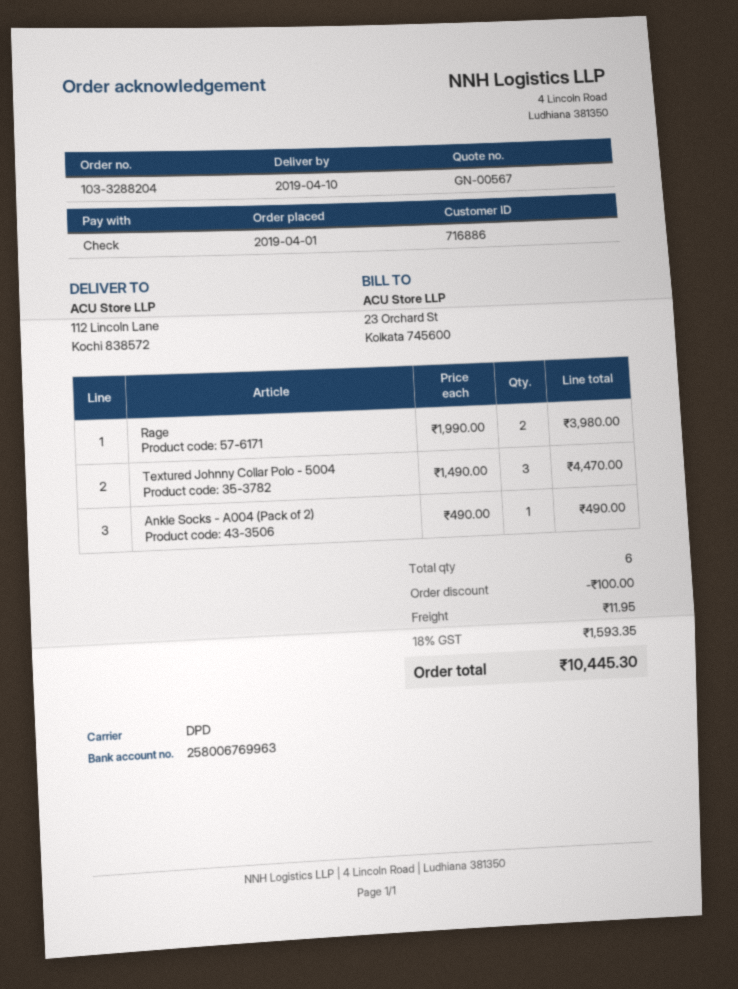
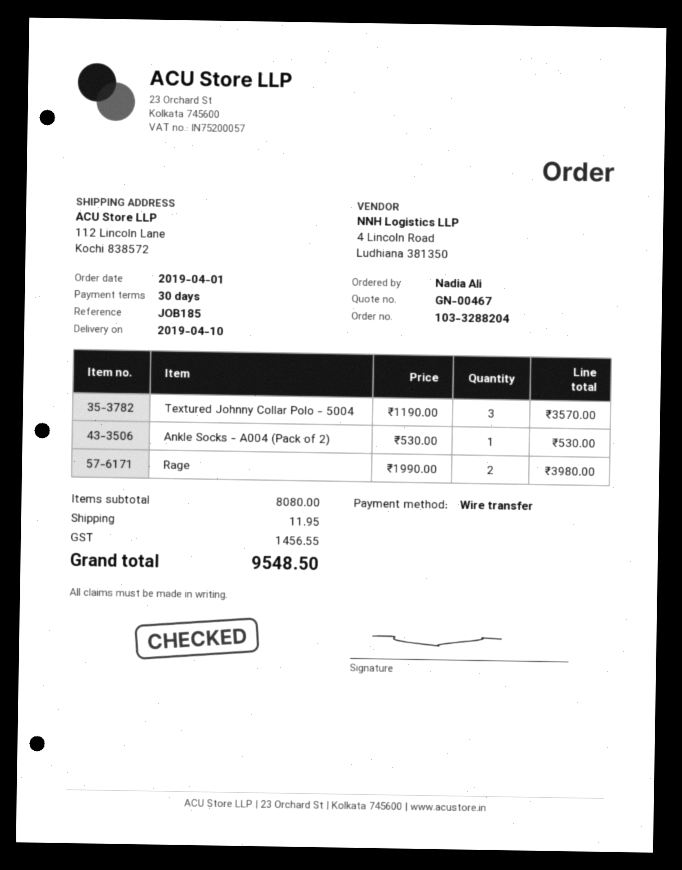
quote number: GN-00567 -> GN-00467
payment method: cheque -> bank transfer
Textured Johnny Collar Polo - 5004: 3 x 1490.00 = 4470.00 -> 3 x 1190.00 = 3570.00
Ankle Socks - A004 (Pack of 2): 1 x 490.00 = 490.00 -> 1 x 530.00 = 530.00
discount: 100.00 -> none
tax: 1593.35 -> 1456.55
total: 10445.30 -> 9548.50

